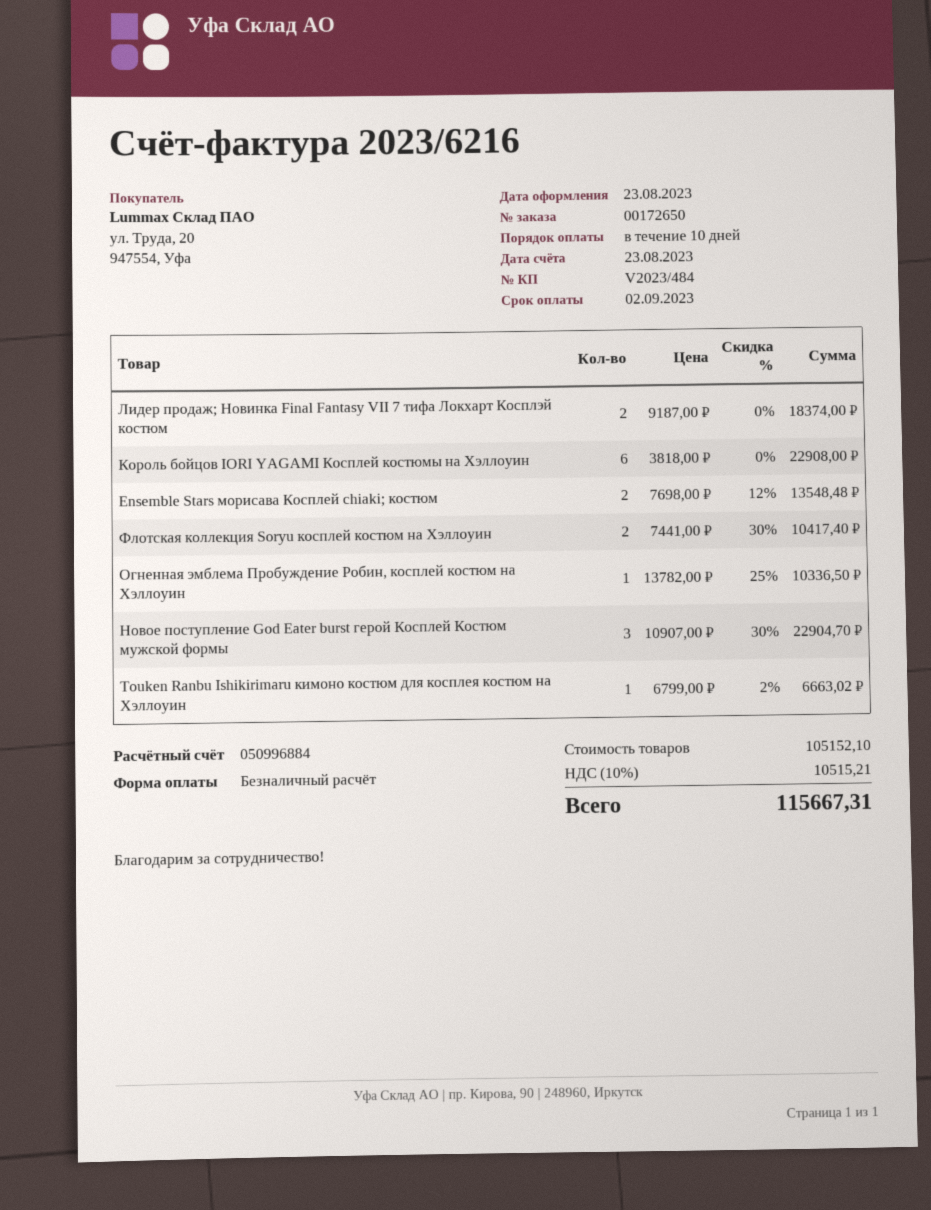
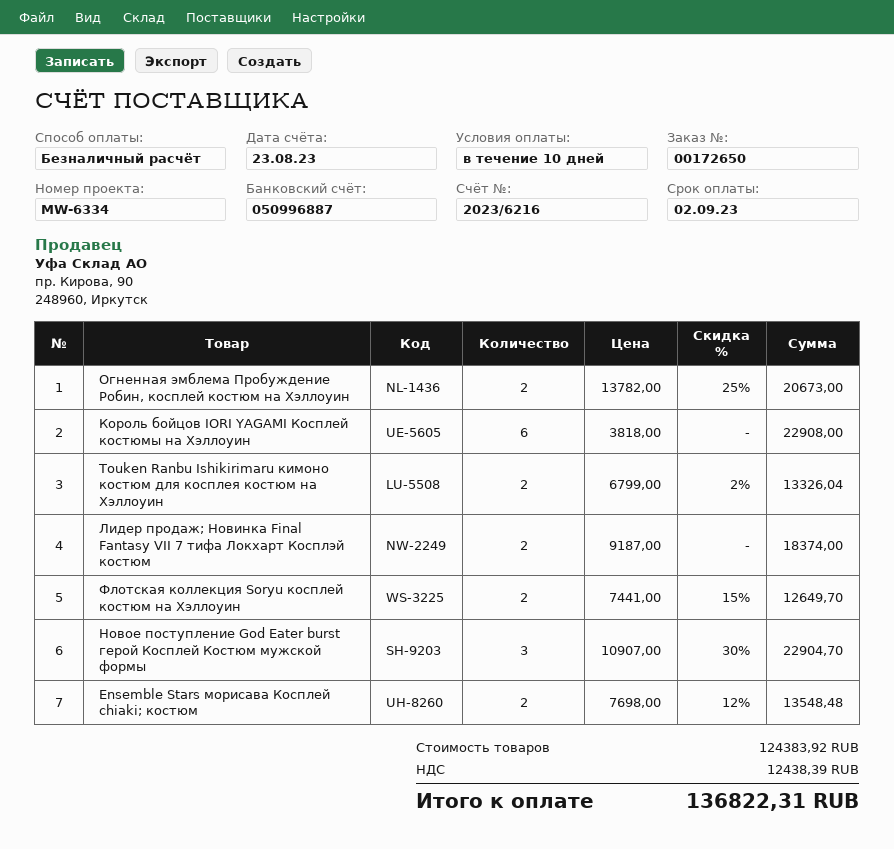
bank account: 050996884 -> 050996887
Флотская коллекция Soryu косплей костюм на Хэллоуин: 2 x 7441.00 - 30% = 10417.40 -> 2 x 7441.00 - 15% = 12649.70
Огненная эмблема Пробуждение Робин, косплей костюм на Хэллоуин: 1 x 13782.00 - 25% = 10336.50 -> 2 x 13782.00 - 25% = 20673.00
Touken Ranbu Ishikirimaru кимоно костюм для косплея костюм на Хэллоуин: 1 x 6799.00 - 2% = 6663.02 -> 2 x 6799.00 - 2% = 13326.04
subtotal: 105152.10 -> 124383.92
tax: 10515.21 -> 12438.39
total: 115667.31 -> 136822.31

